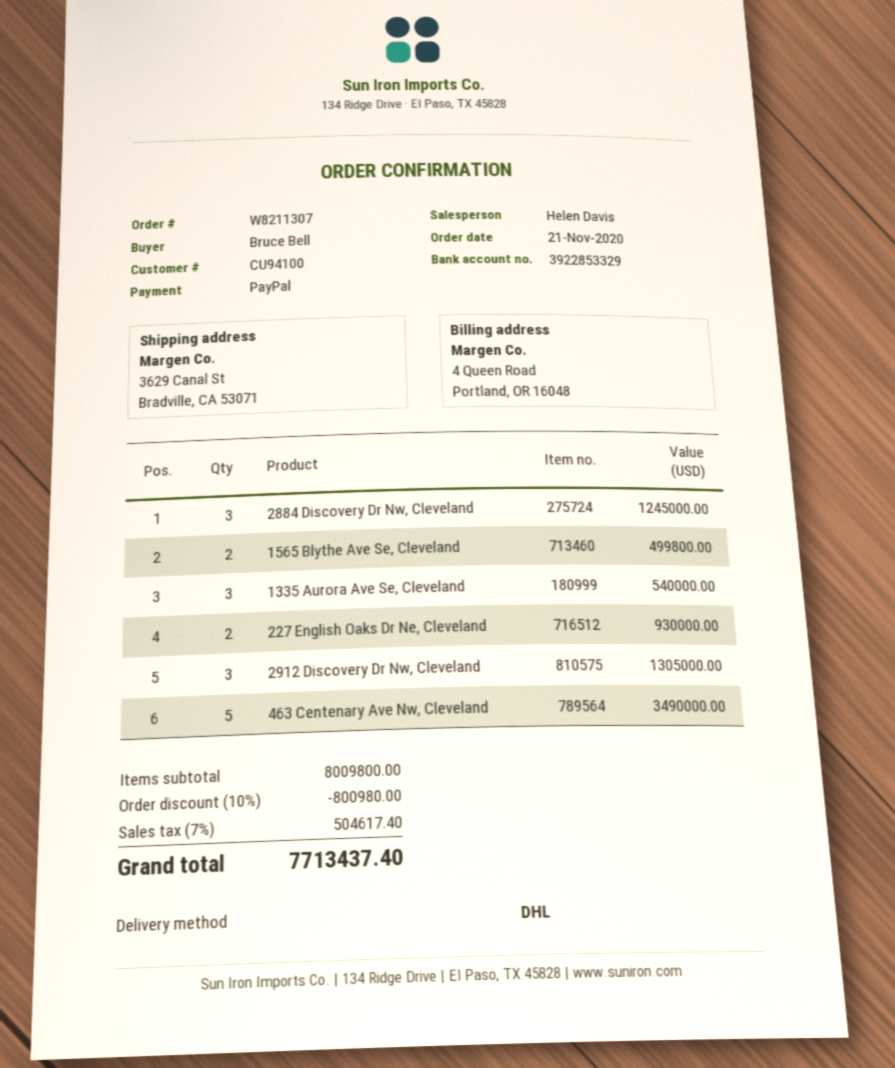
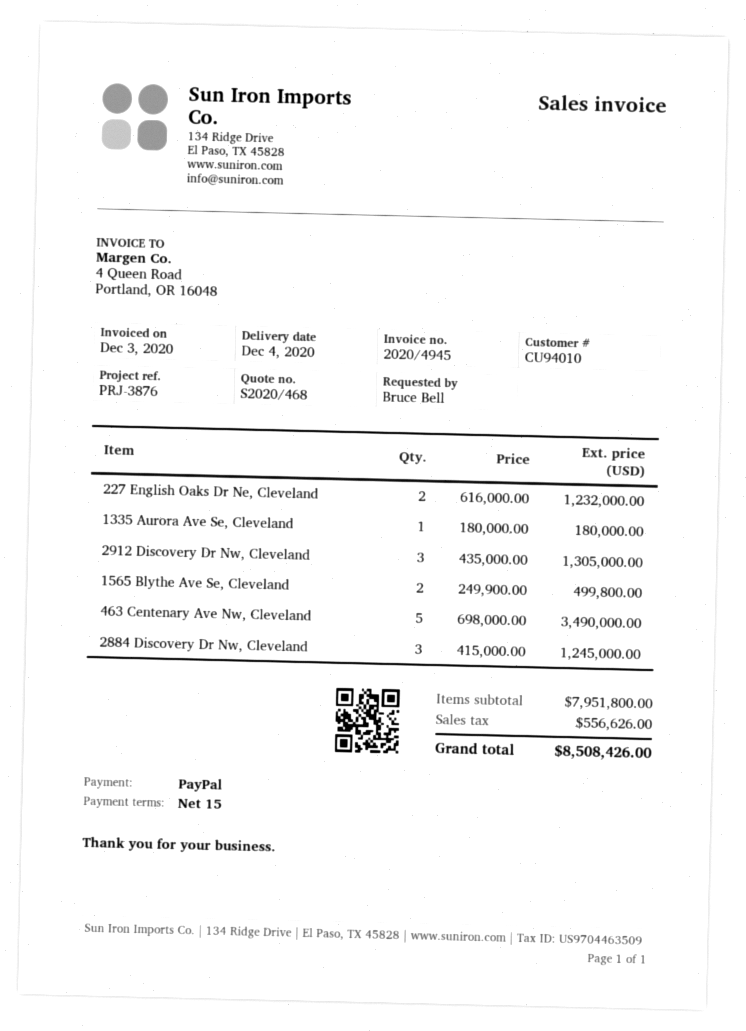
customer number: CU94100 -> CU94010
1335 Aurora Ave Se, Cleveland: 3 for 540000.00 -> 1 for 180000.00
227 English Oaks Dr Ne, Cleveland: 2 for 930000.00 -> 2 for 1232000.00
subtotal: 8009800.00 -> 7951800.00
discount: 10% = 800980.00 -> none
tax: 504617.40 -> 556626.00
total: 7713437.40 -> 8508426.00

